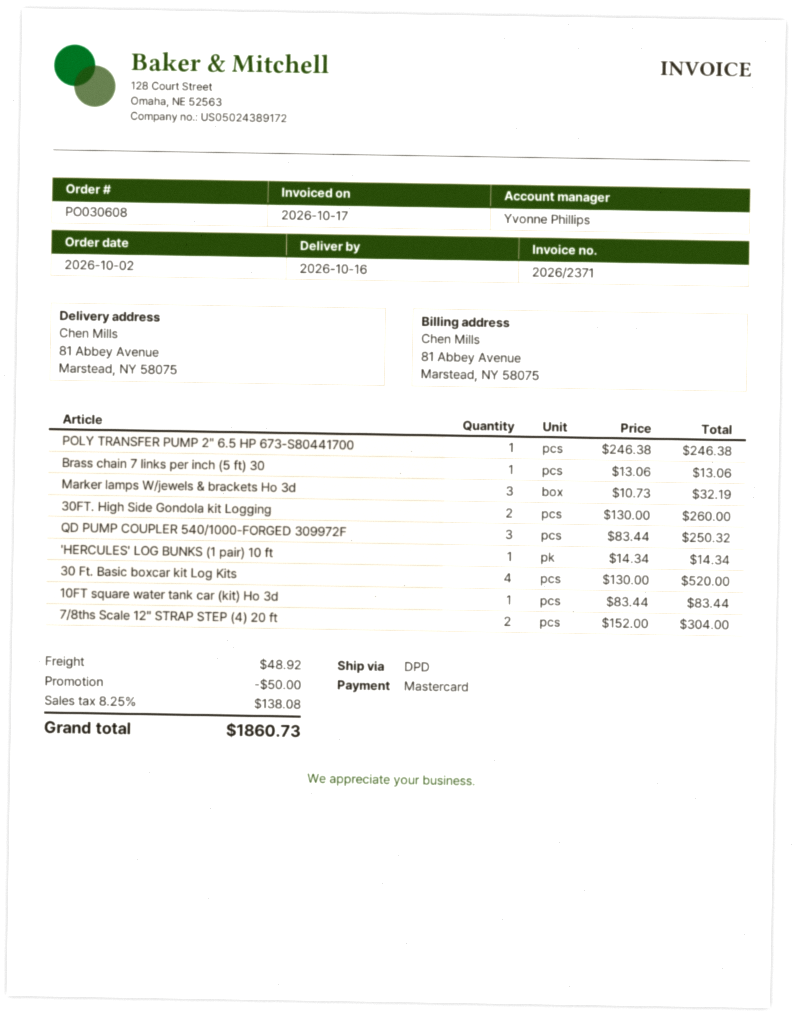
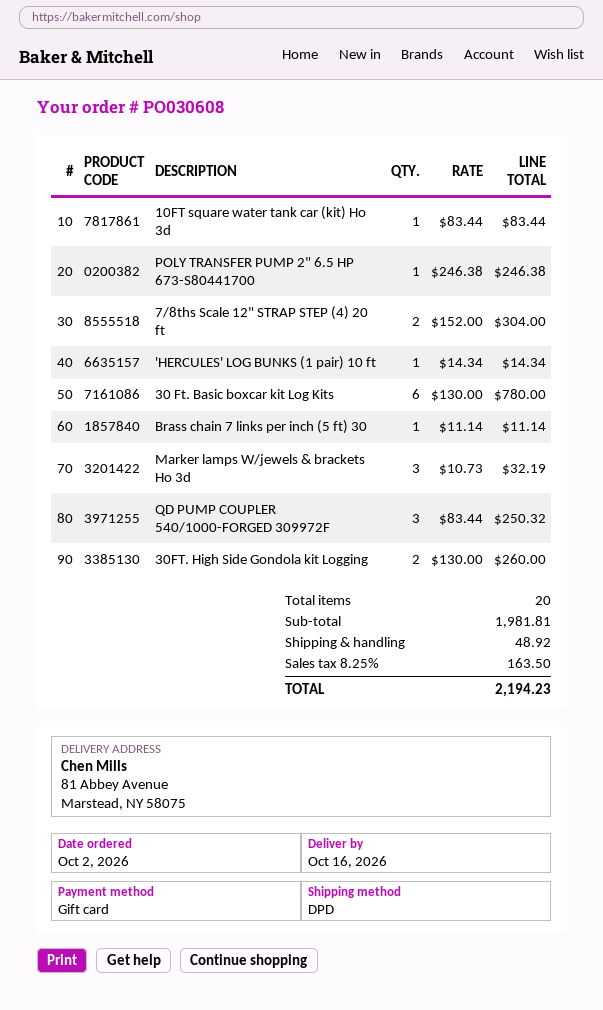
payment method: Mastercard -> gift card
Brass chain 7 links per inch (5 ft) 30: 1 x 13.06 = 13.06 -> 1 x 11.14 = 11.14
30 Ft. Basic boxcar kit Log Kits: 4 x 130.00 = 520.00 -> 6 x 130.00 = 780.00
discount: 50.00 -> none
tax: 8.25% = 138.08 -> 8.25% = 163.50
total: 1860.73 -> 2194.23

